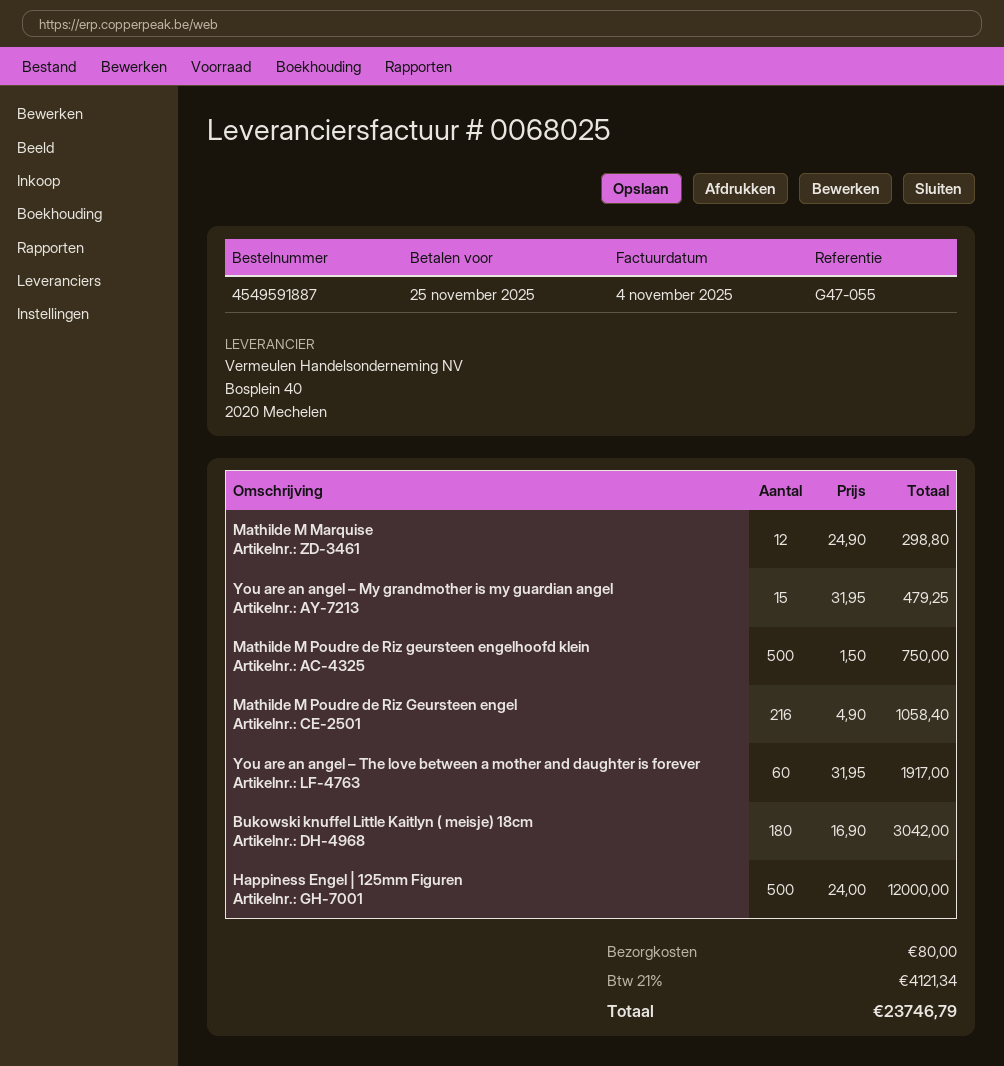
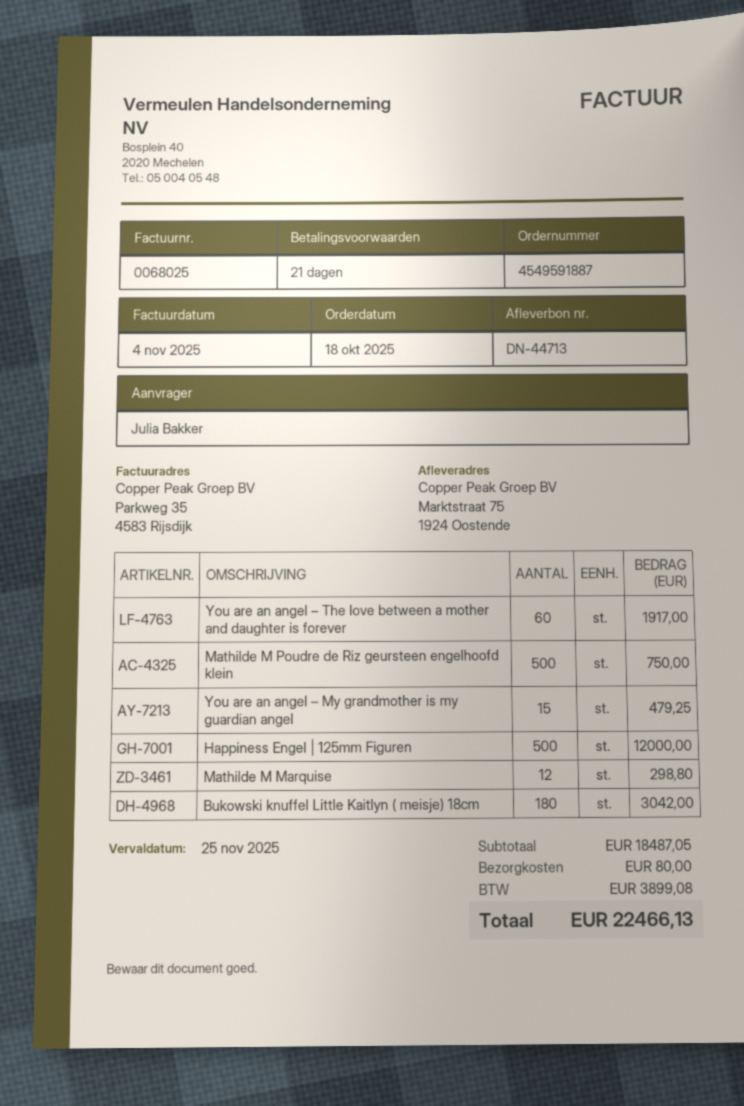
Mathilde M Poudre de Riz Geursteen engel: 216 for 1058.40 -> none
tax: 4121.34 -> 3899.08
total: 23746.79 -> 22466.13

